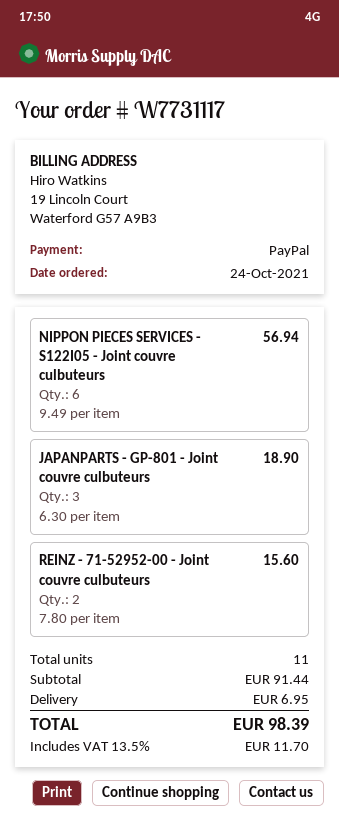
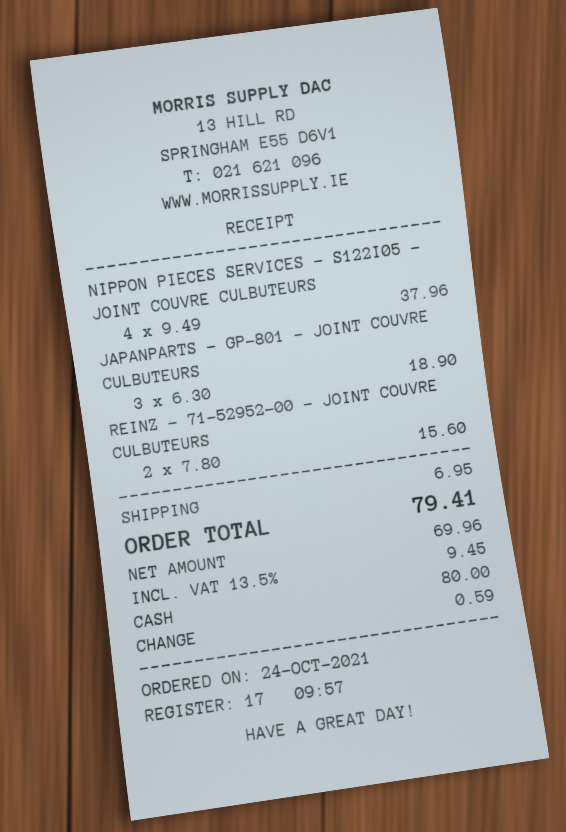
payment method: PayPal -> cash
NIPPON PIECES SERVICES - S122I05 - Joint couvre culbuteurs: 6 x 9.49 = 56.94 -> 4 x 9.49 = 37.96
tax: 13.5% = 11.70 -> 13.5% = 9.45
total: 98.39 -> 79.41

